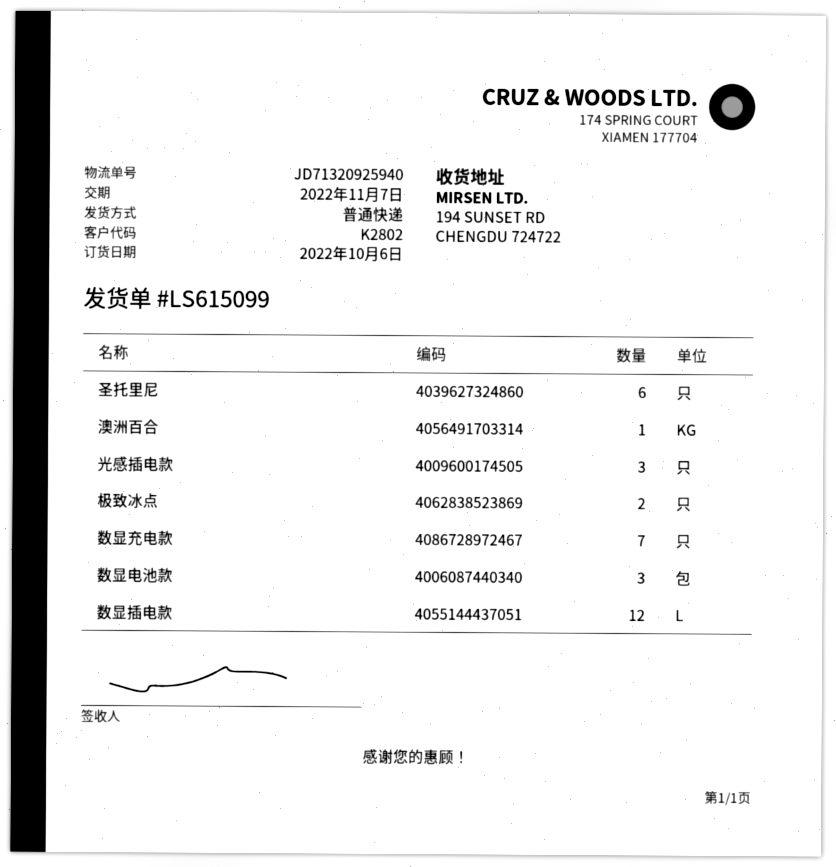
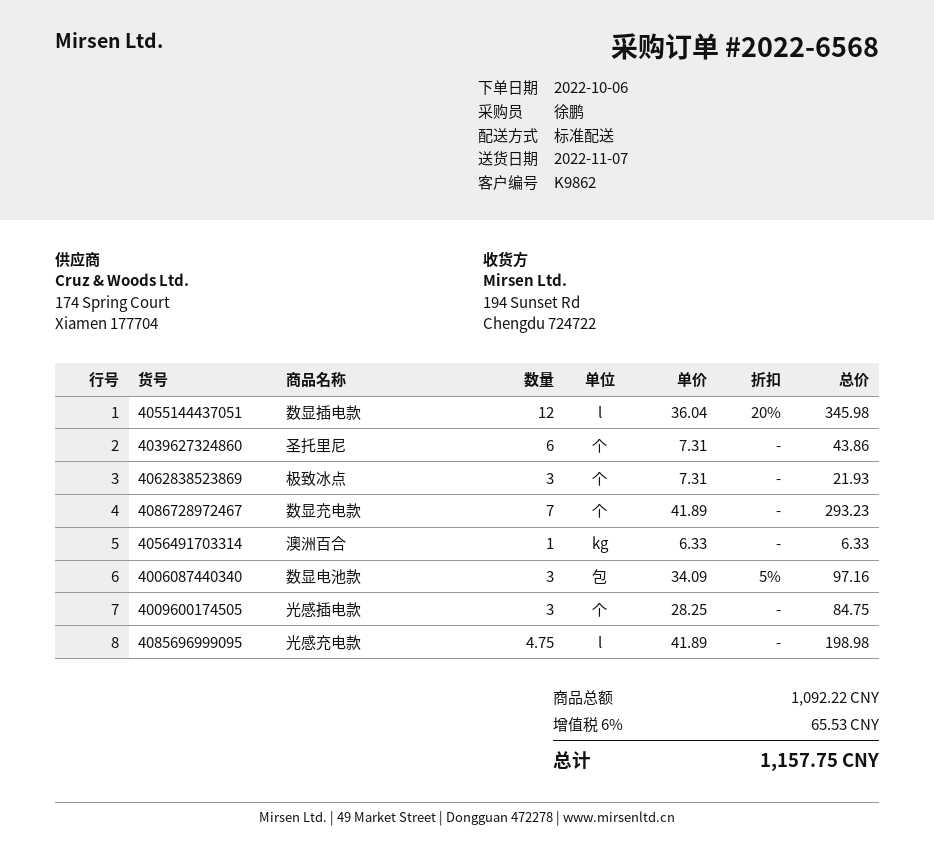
customer number: K2802 -> K9862
极致冰点: 2 -> 3
光感充电款: none -> 4.75

